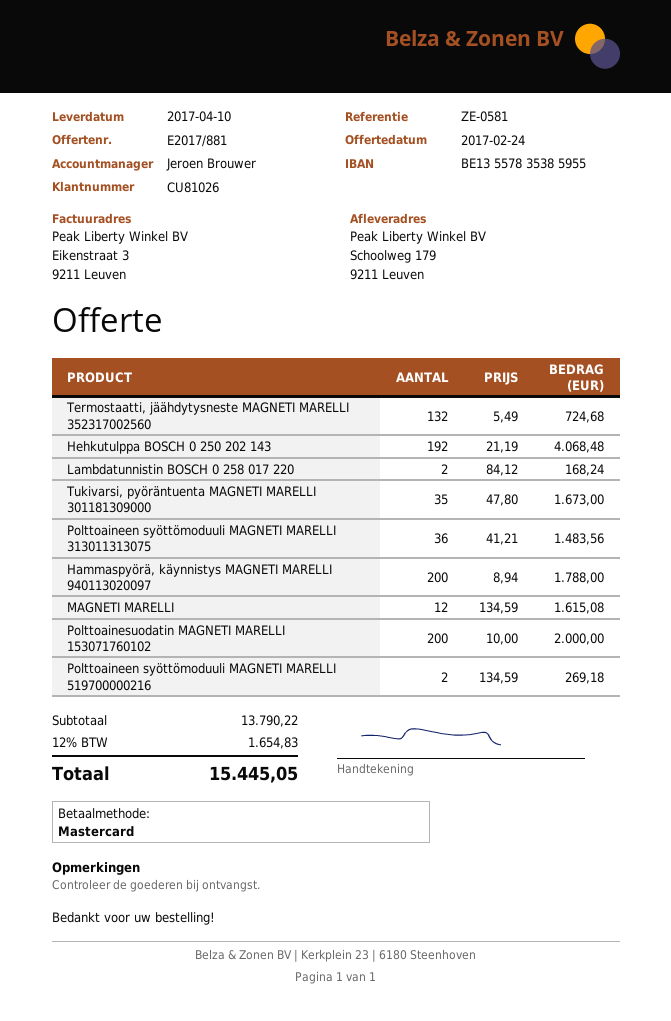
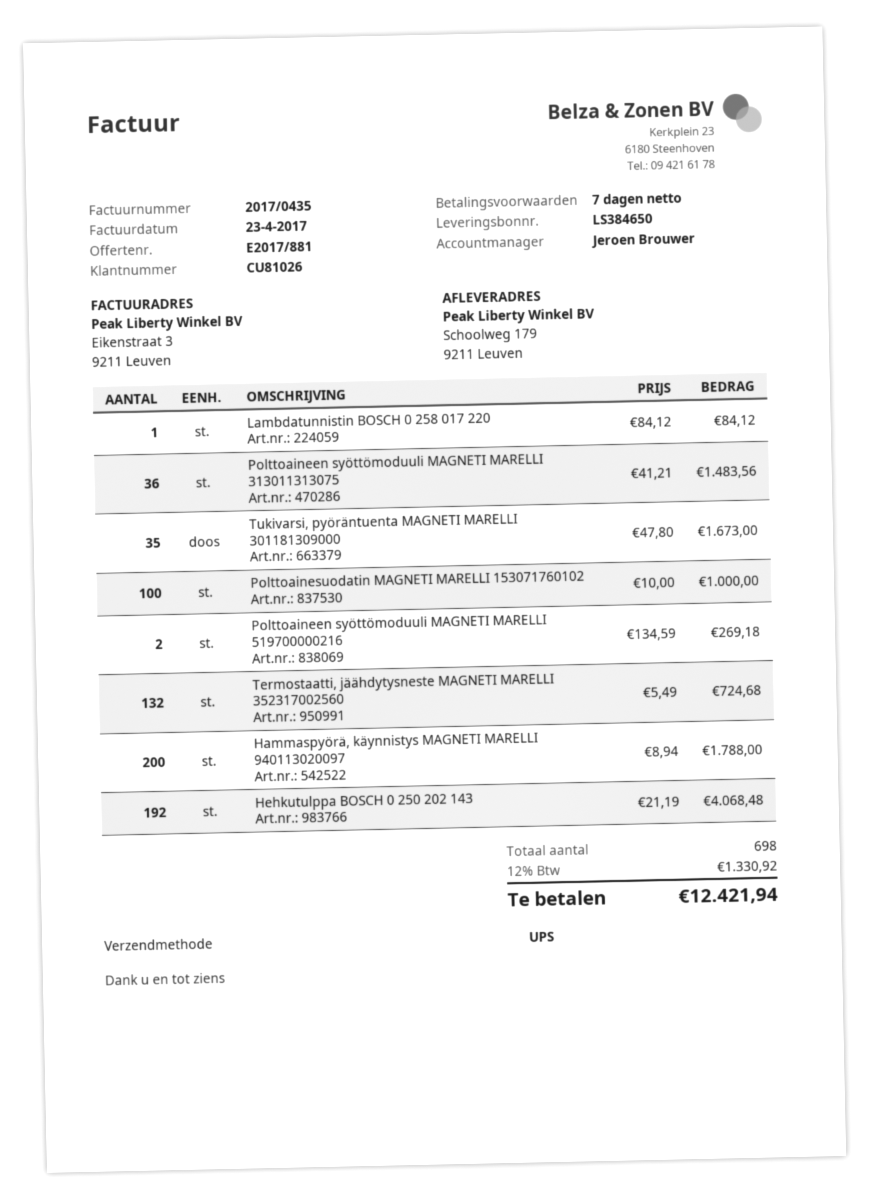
Lambdatunnistin BOSCH 0 258 017 220: 2 x 84.12 = 168.24 -> 1 x 84.12 = 84.12
MAGNETI MARELLI: 12 x 134.59 = 1615.08 -> none
Polttoainesuodatin MAGNETI MARELLI 153071760102: 200 x 10.00 = 2000.00 -> 100 x 10.00 = 1000.00
tax: 12% = 1654.83 -> 12% = 1330.92
total: 15445.05 -> 12421.94

